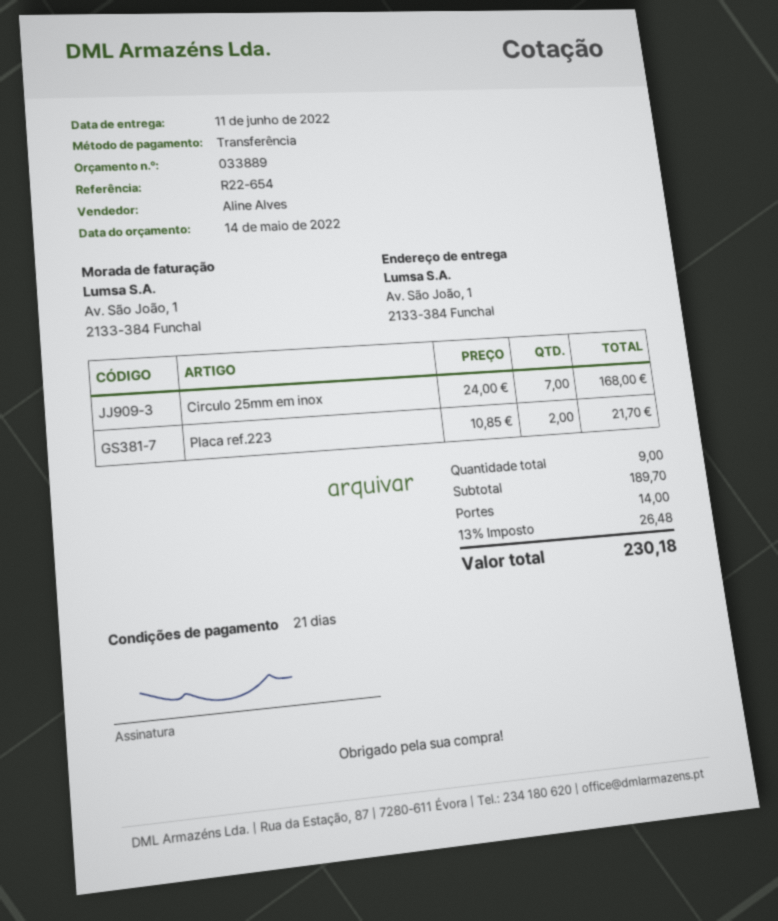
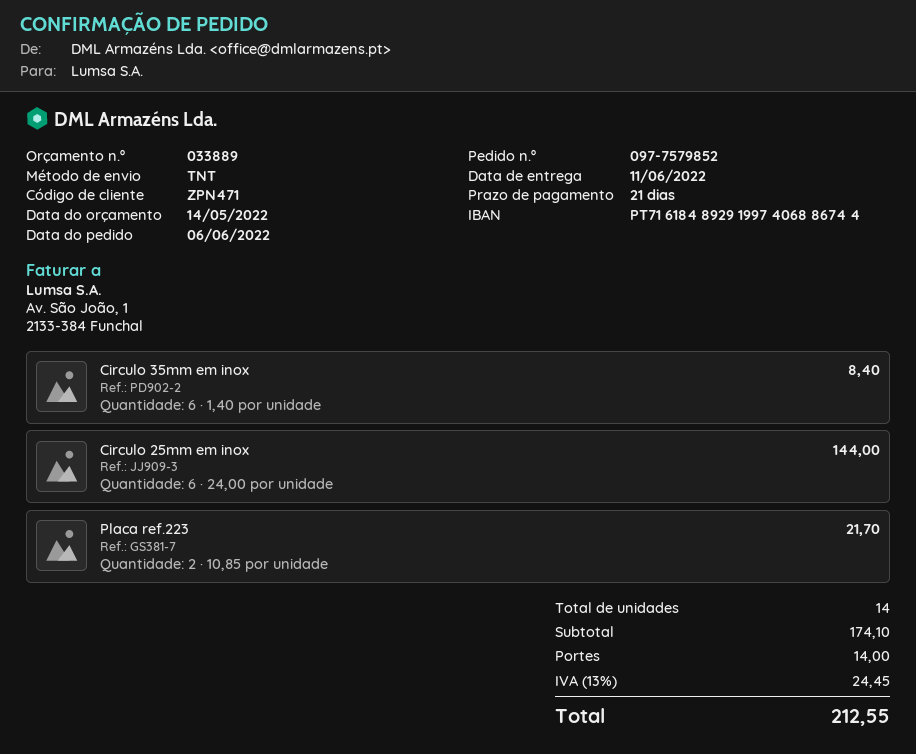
Circulo 25mm em inox: 7 x 24.00 = 168.00 -> 6 x 24.00 = 144.00
Circulo 35mm em inox: none -> 6 x 1.40 = 8.40
total quantity: 9 -> 14
subtotal: 189.70 -> 174.10
tax: 13% = 26.48 -> 13% = 24.45
total: 230.18 -> 212.55

